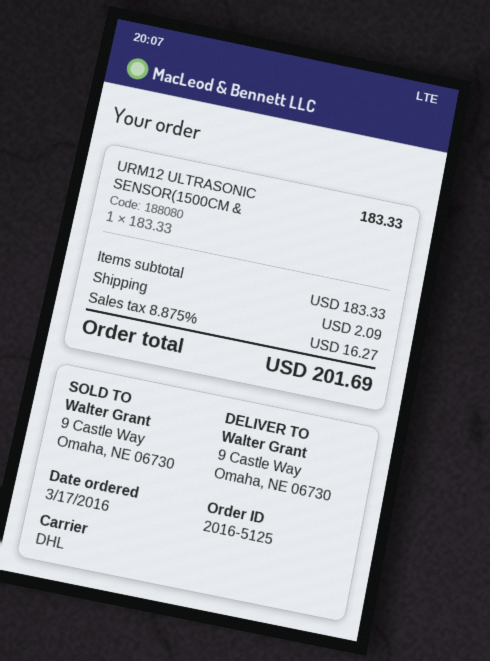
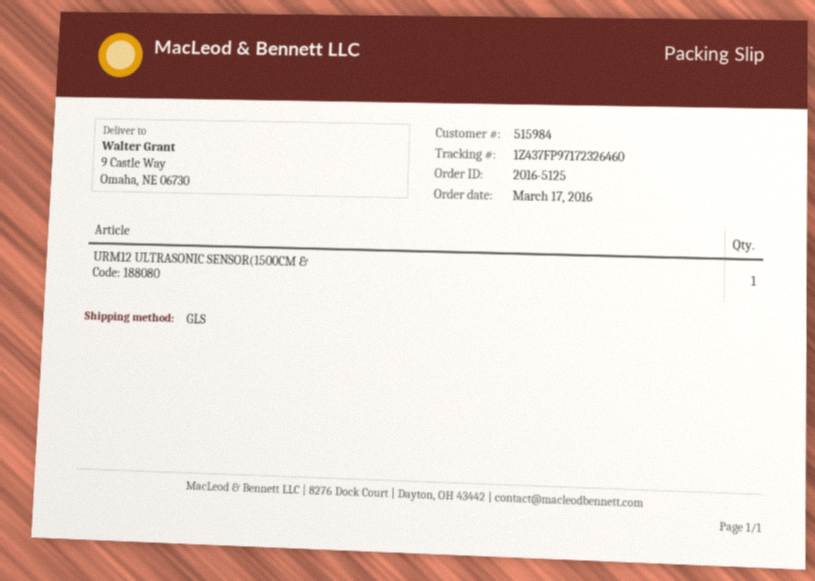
shipping method: DHL -> GLS

